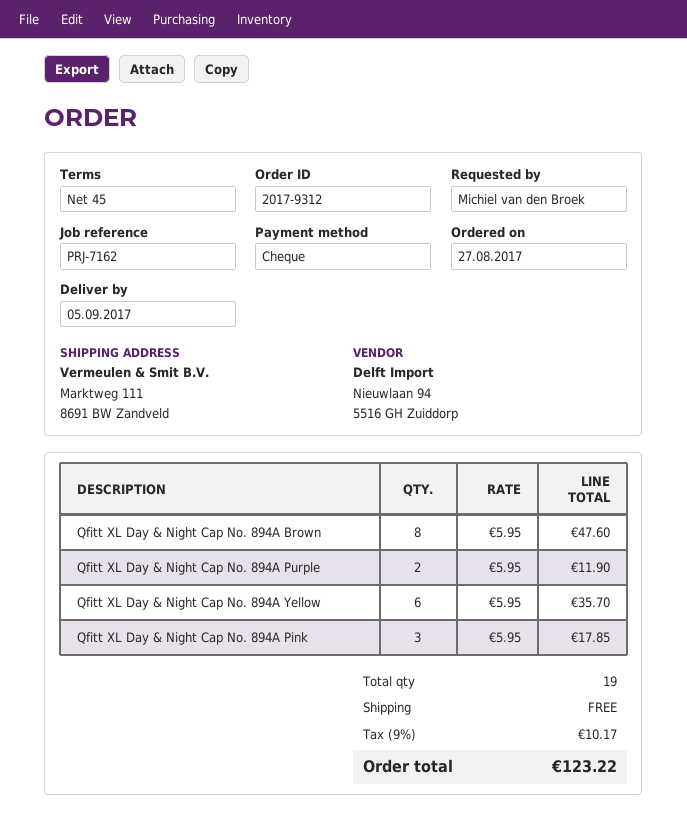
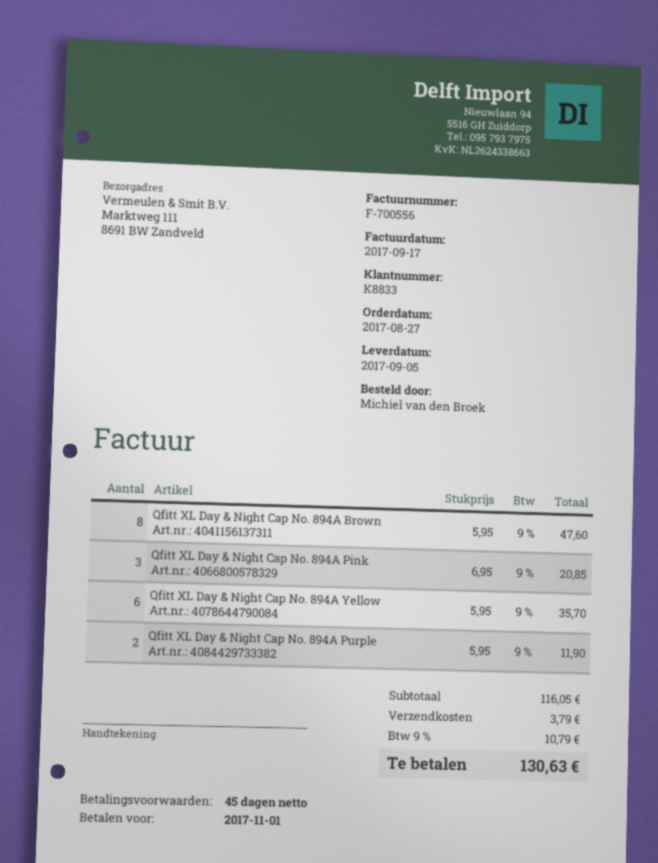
Qfitt XL Day & Night Cap No. 894A Pink: 3 x 5.95 = 17.85 -> 3 x 6.95 = 20.85
shipping: 0.00 -> 3.79
tax: 9% = 10.17 -> 9% = 10.79
total: 123.22 -> 130.63

